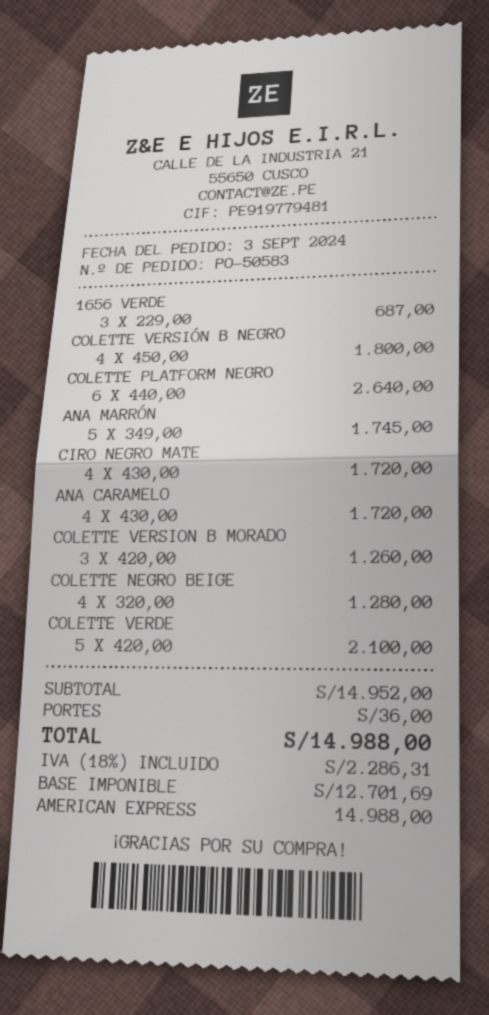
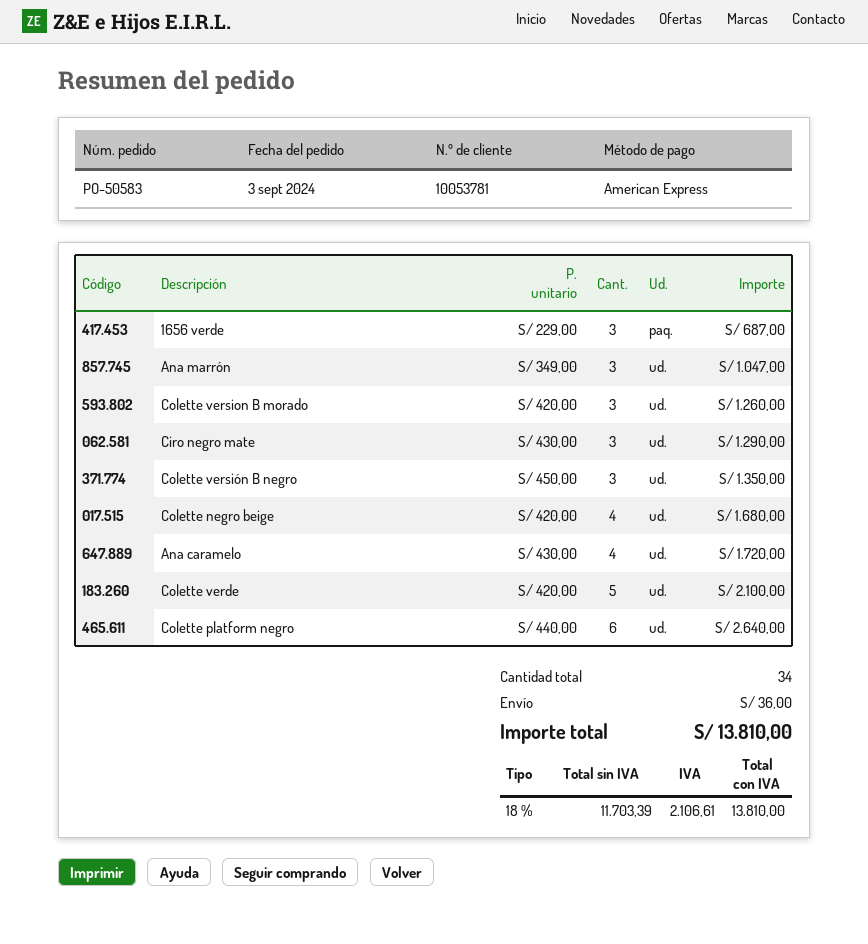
COLETTE VERSIÓN B NEGRO: 4 x 450.00 = 1800.00 -> 3 x 450.00 = 1350.00
ANA MARRÓN: 5 x 349.00 = 1745.00 -> 3 x 349.00 = 1047.00
CIRO NEGRO MATE: 4 x 430.00 = 1720.00 -> 3 x 430.00 = 1290.00
COLETTE NEGRO BEIGE: 4 x 320.00 = 1280.00 -> 4 x 420.00 = 1680.00
net: 12701.69 -> 11703.39
tax: 18% = 2286.31 -> 18% = 2106.61
total: 14988.00 -> 13810.00

